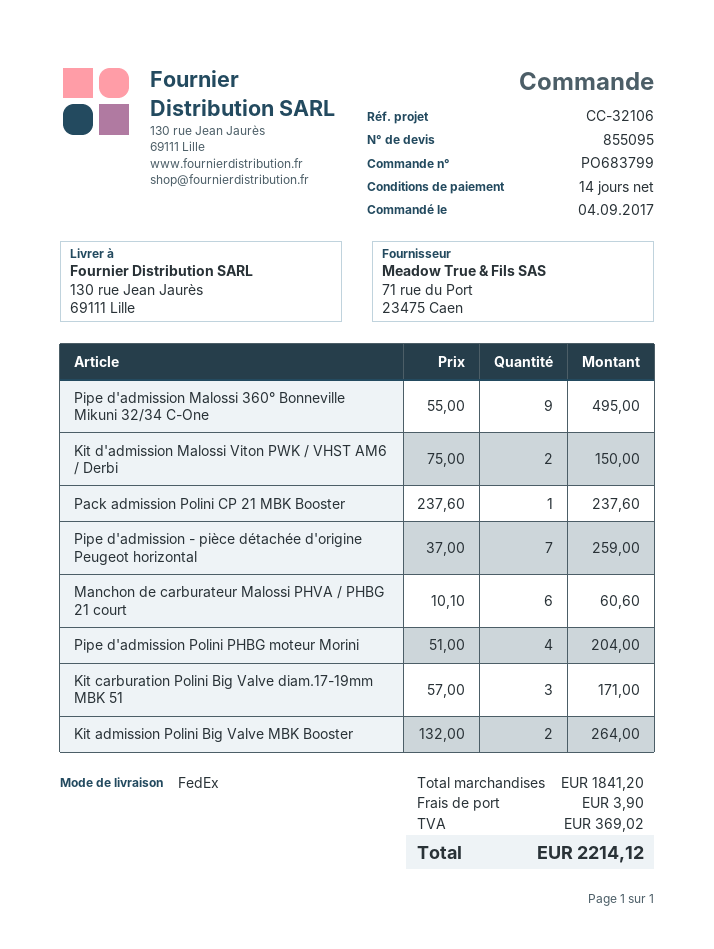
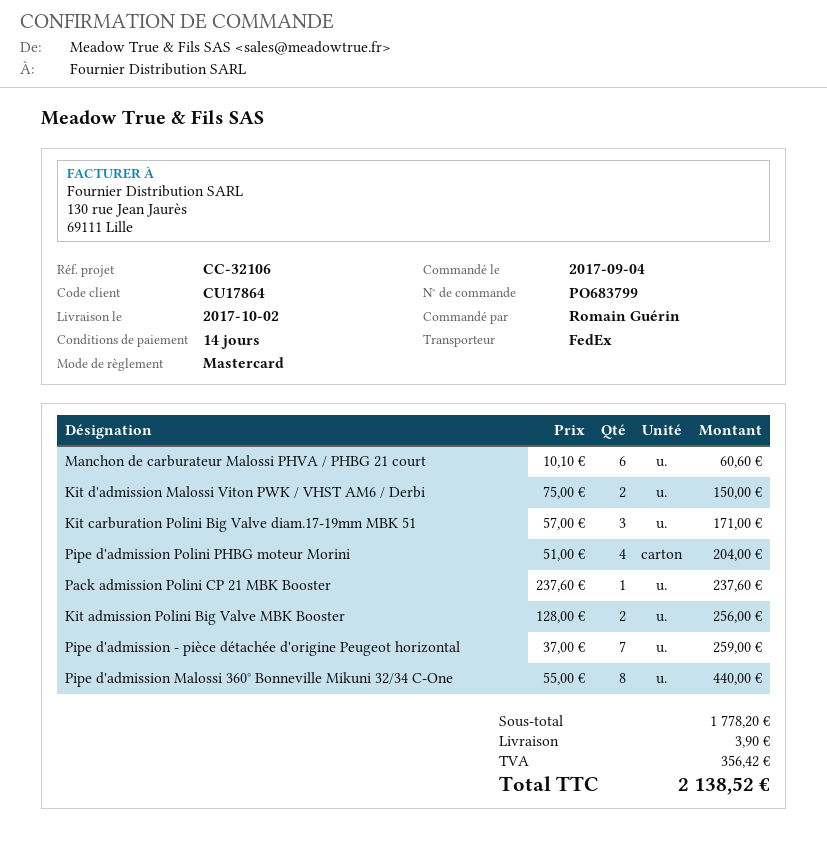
Pipe d'admission Malossi 360° Bonneville Mikuni 32/34 C-One: 9 x 55.00 = 495.00 -> 8 x 55.00 = 440.00
Kit admission Polini Big Valve MBK Booster: 2 x 132.00 = 264.00 -> 2 x 128.00 = 256.00
subtotal: 1841.20 -> 1778.20
tax: 369.02 -> 356.42
total: 2214.12 -> 2138.52

